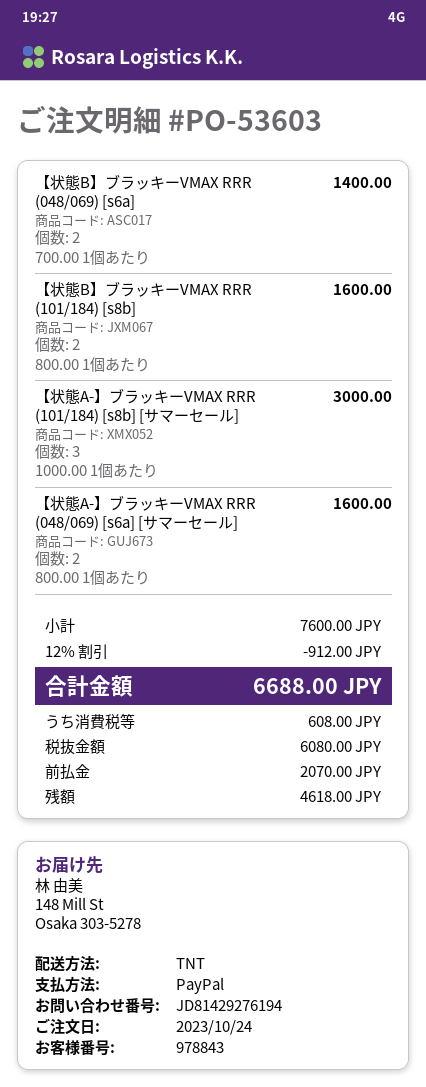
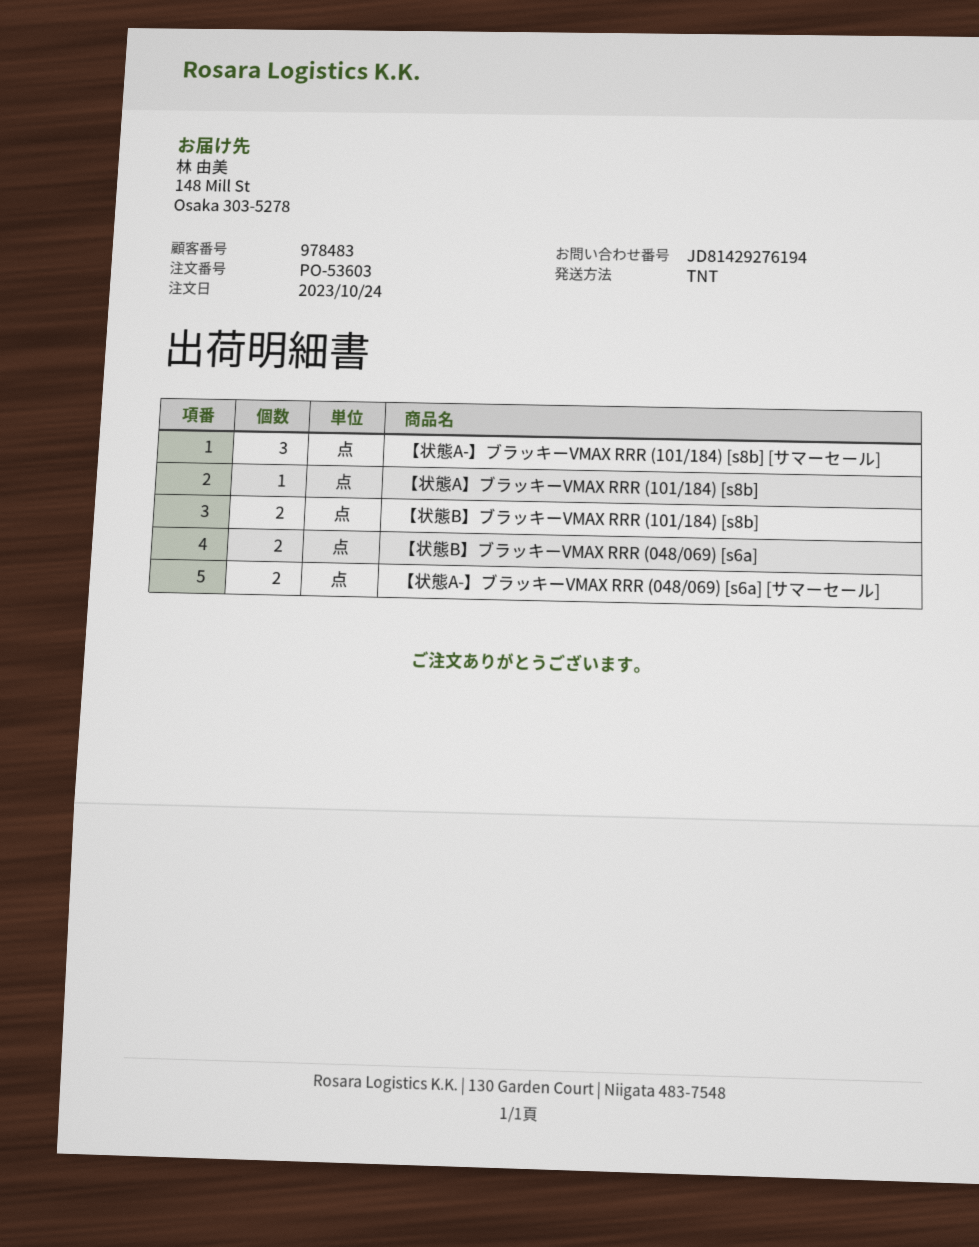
customer number: 978843 -> 978483
【状態A】ブラッキーVMAX RRR (101/184) [s8b]: none -> 1

